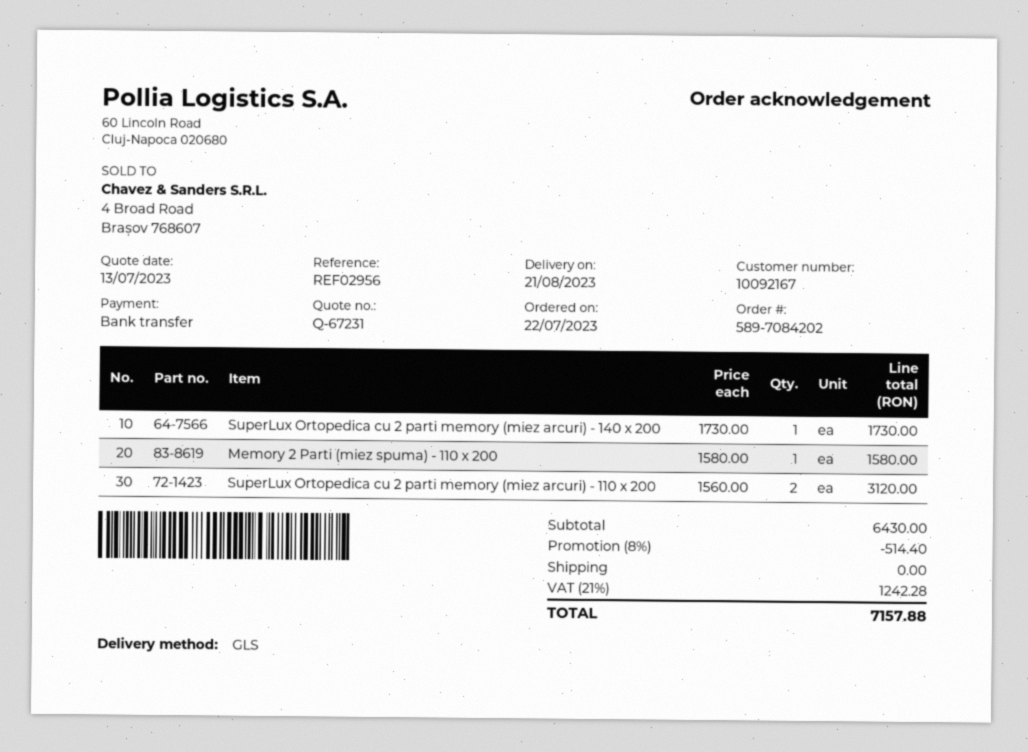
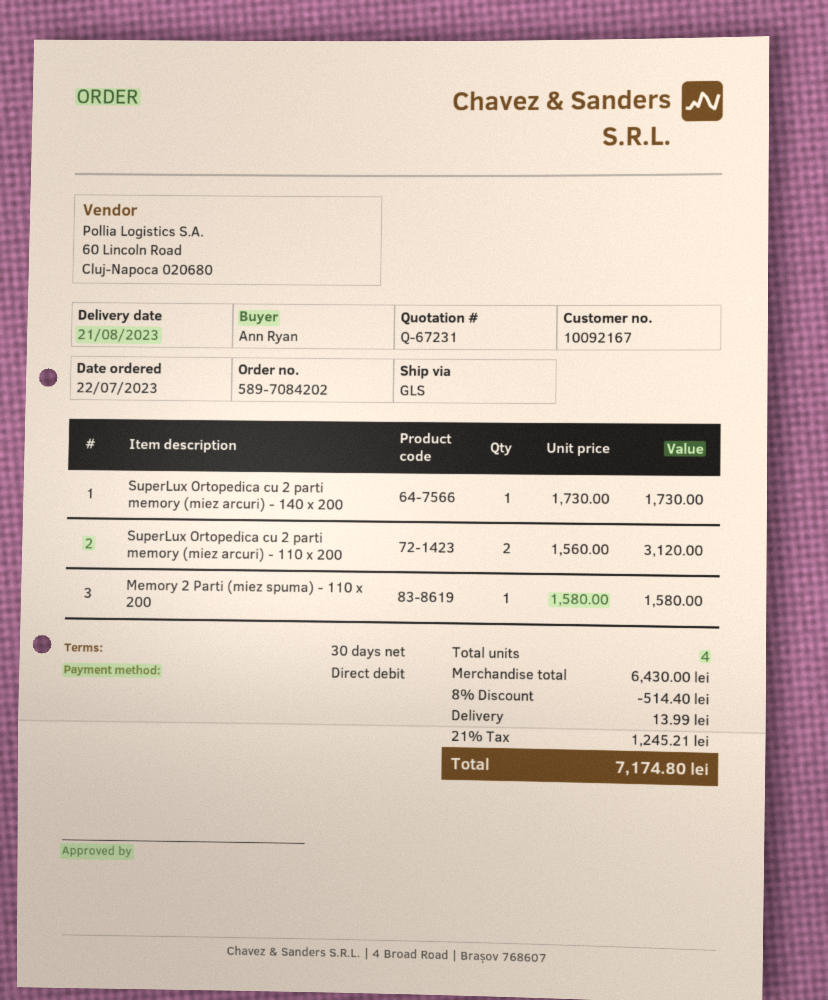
payment method: bank transfer -> direct debit
shipping: 0.00 -> 13.99
tax: 21% = 1242.28 -> 21% = 1245.21
total: 7157.88 -> 7174.80

